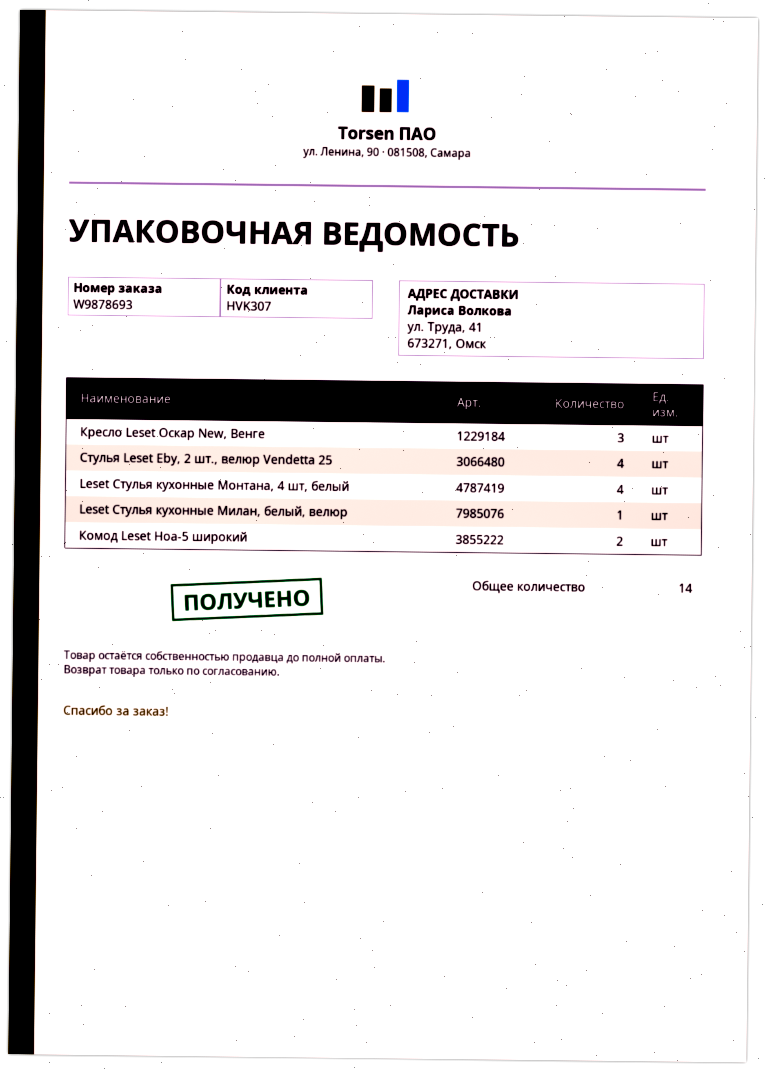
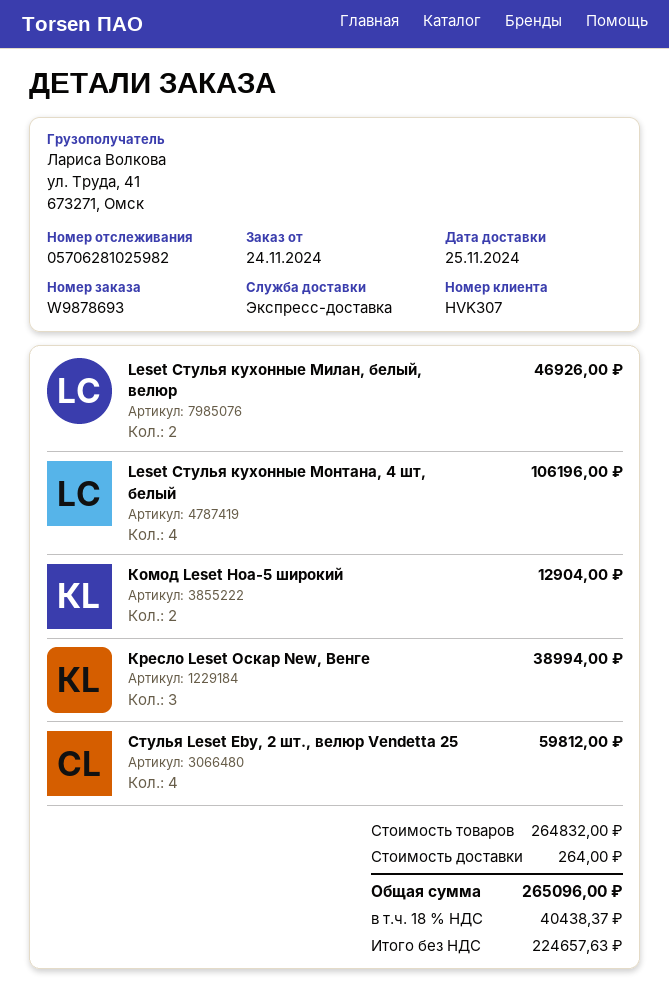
Leset Стулья кухонные Милан, белый, велюр: 1 -> 2

